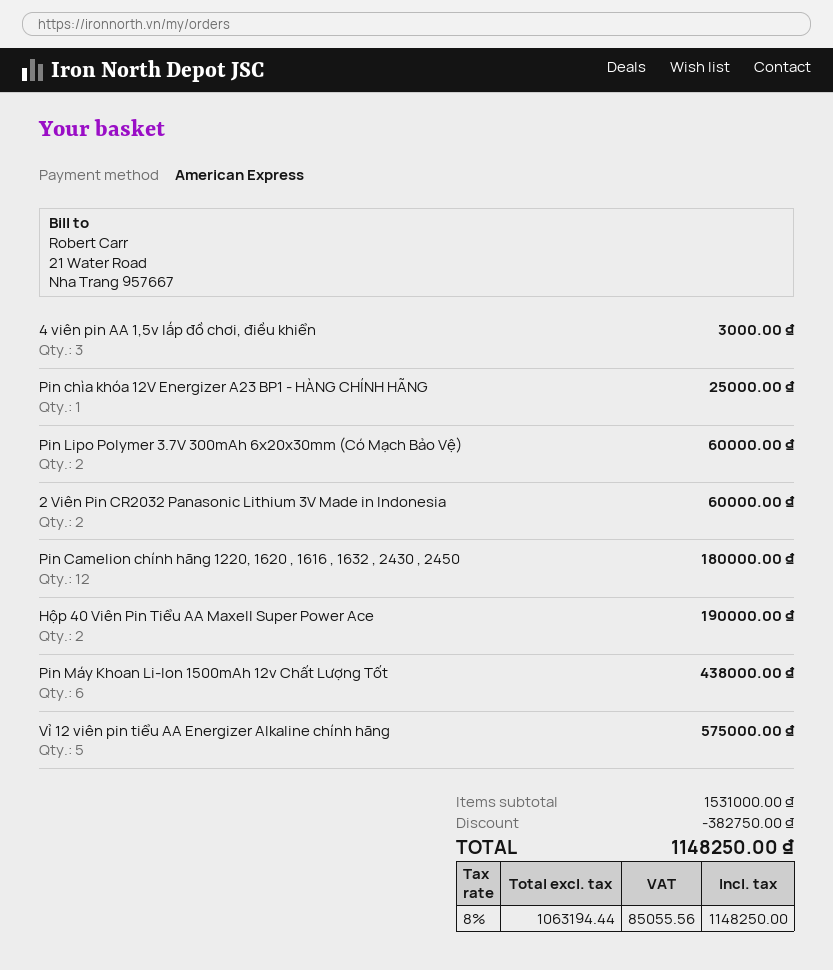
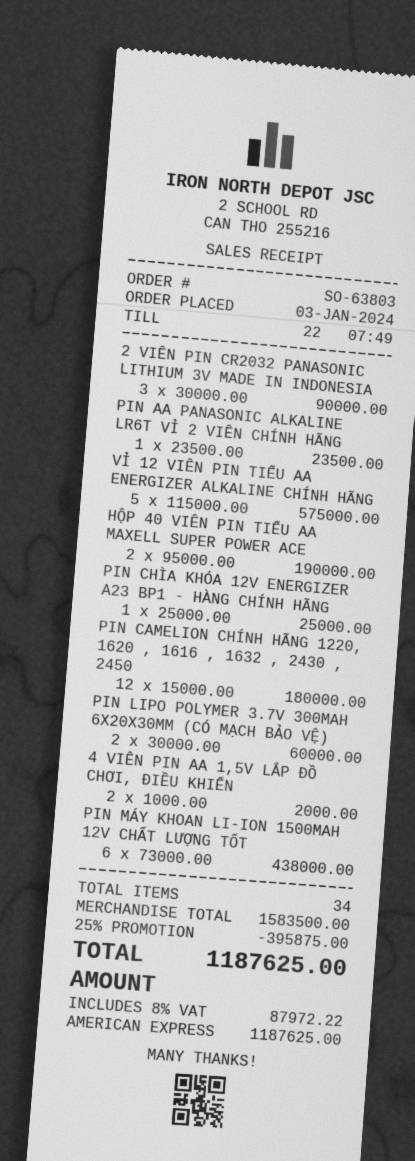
4 viên pin AA 1,5v lắp đồ chơi, điều khiển: 3 for 3000.00 -> 2 for 2000.00
2 Viên Pin CR2032 Panasonic Lithium 3V Made in Indonesia: 2 for 60000.00 -> 3 for 90000.00
PIN AA PANASONIC ALKALINE LR6T VỈ 2 VIÊN CHÍNH HÃNG: none -> 1 for 23500.00
subtotal: 1531000.00 -> 1583500.00
discount: 382750.00 -> 395875.00
tax: 8% = 85055.56 -> 8% = 87972.22
total: 1148250.00 -> 1187625.00

